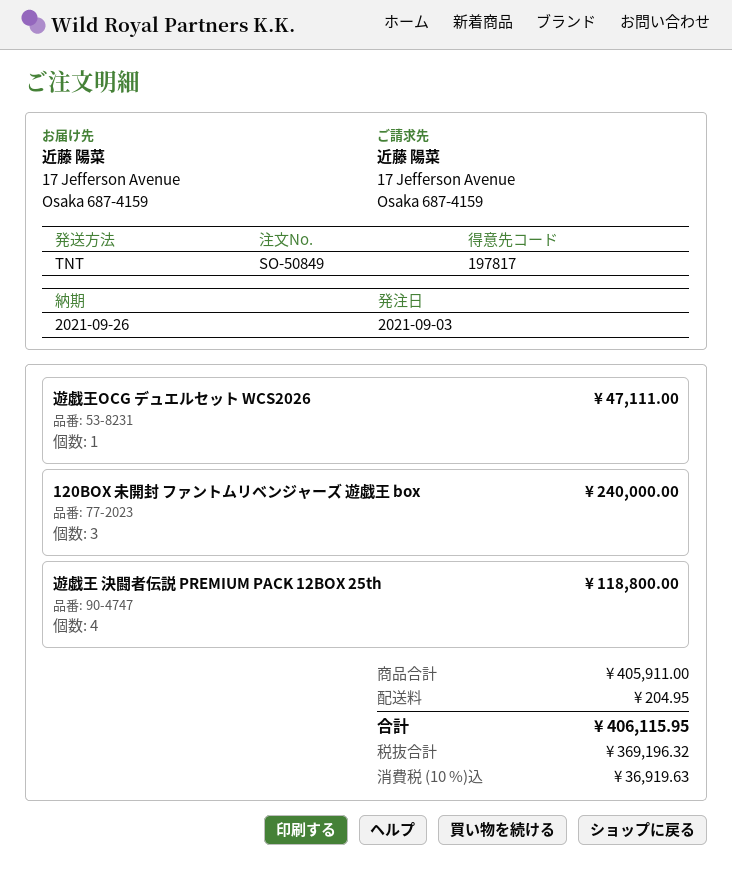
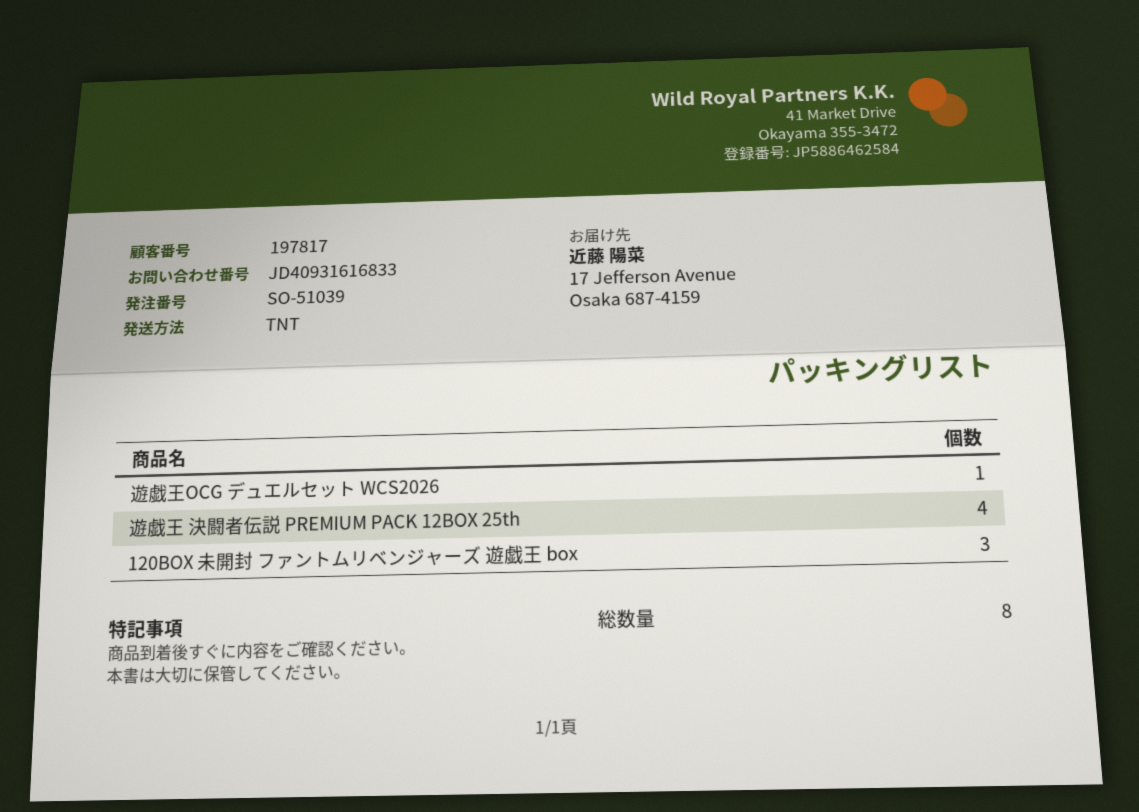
order number: SO-50849 -> SO-51039

